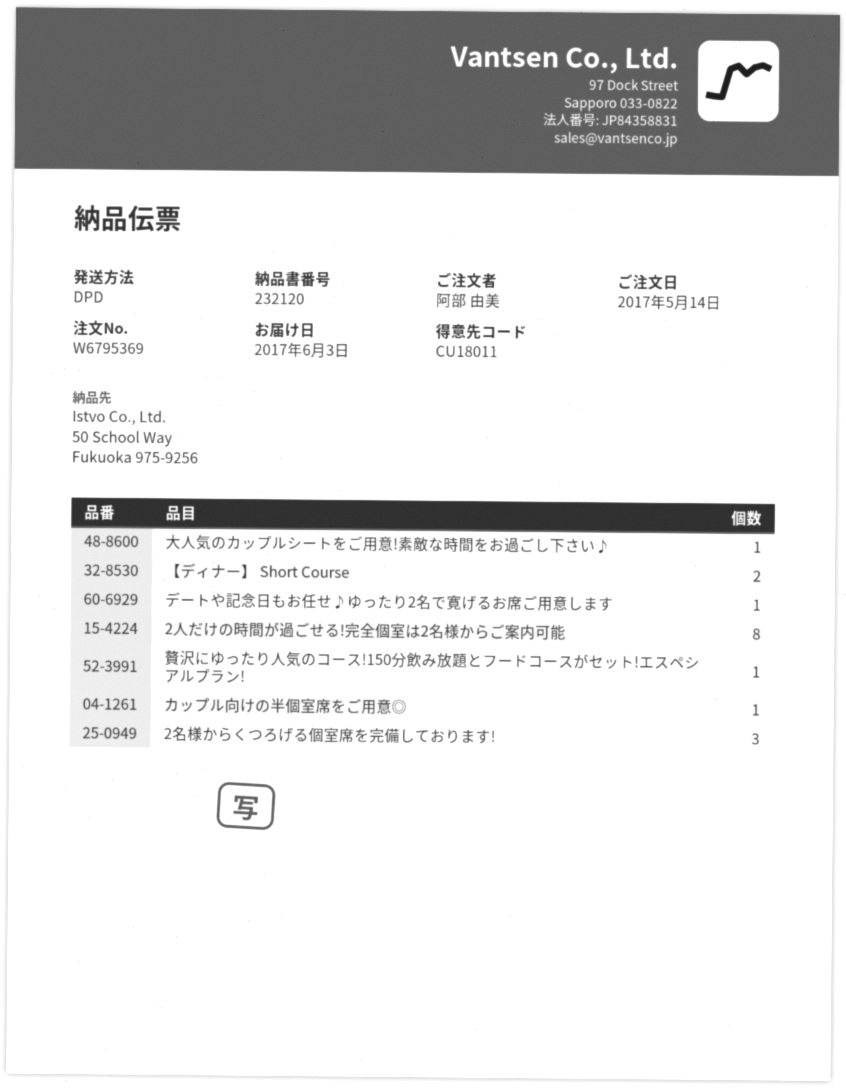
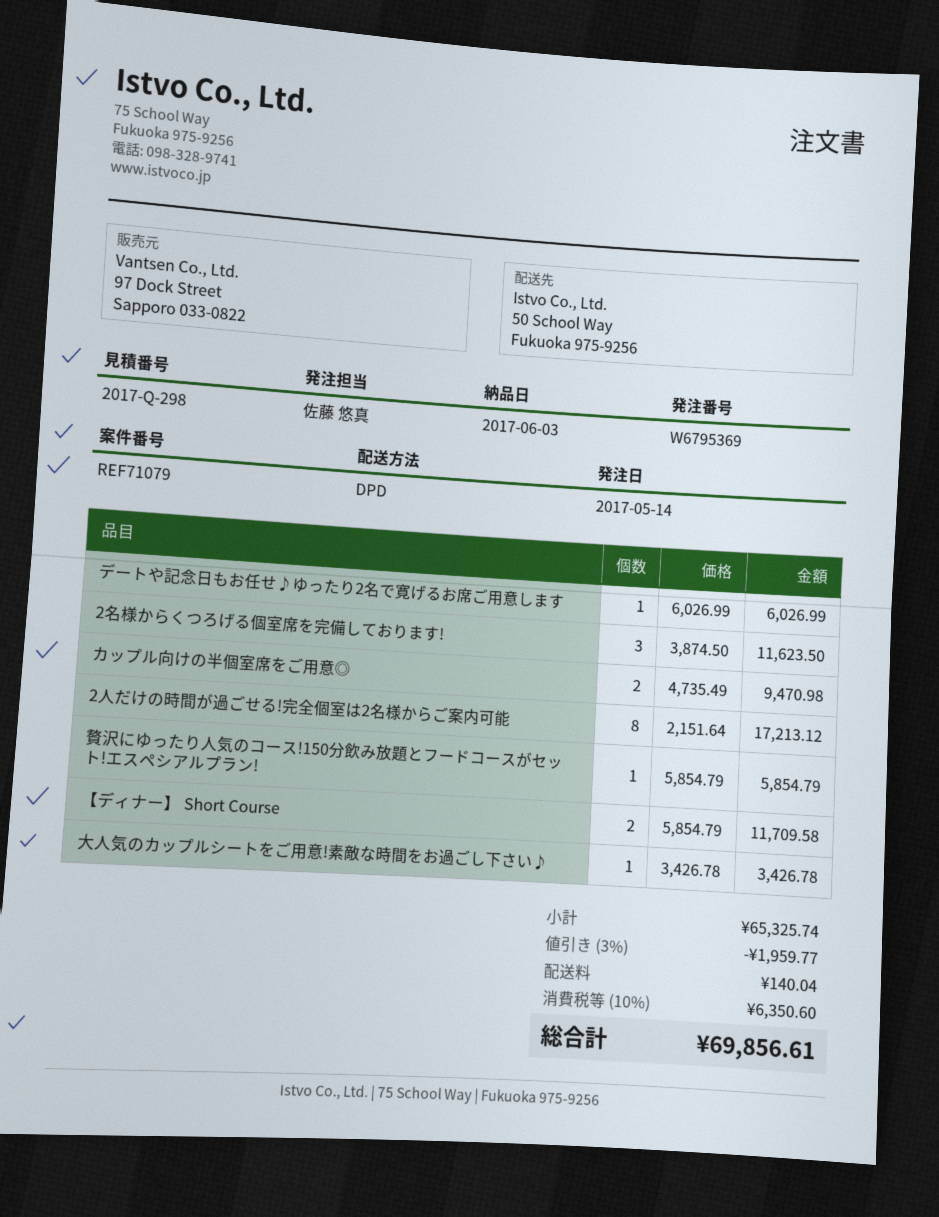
ordered by: 阿部 由美 -> 佐藤 悠真
カップル向けの半個室席をご用意◎: 1 -> 2

